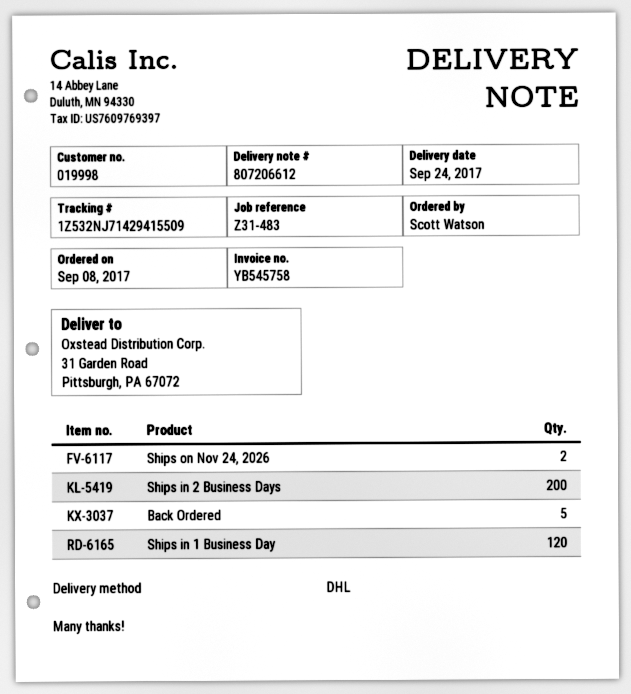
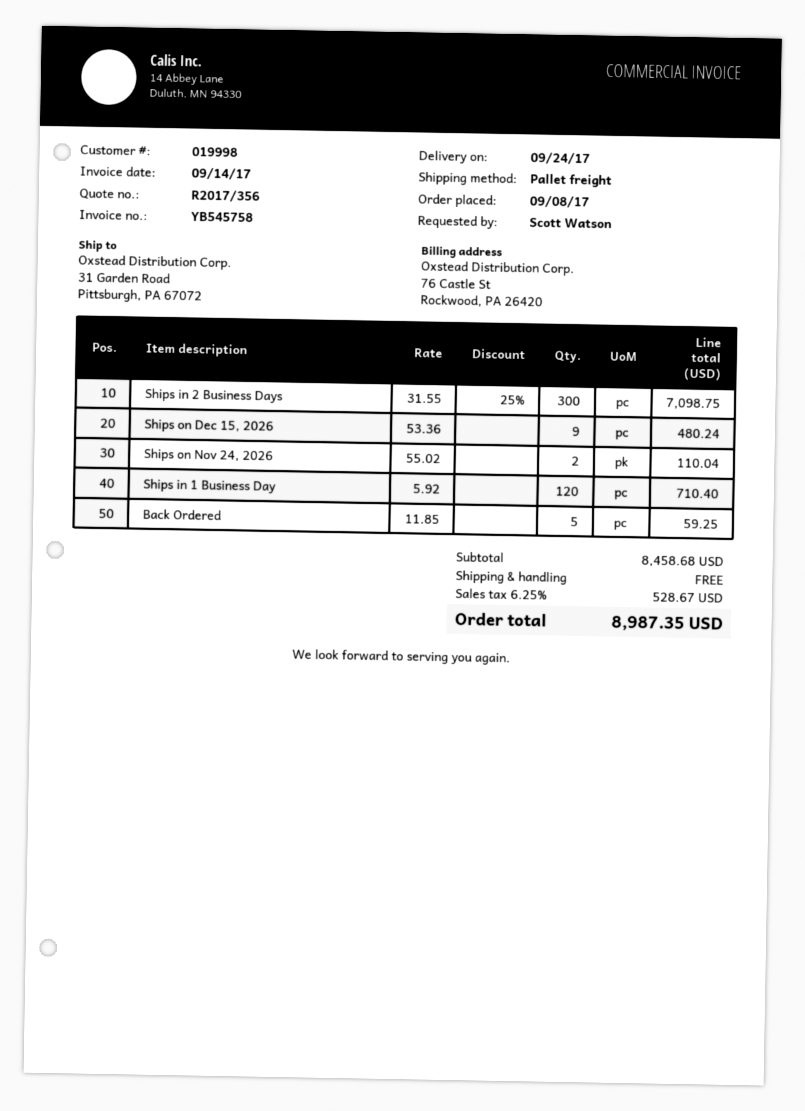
shipping method: DHL -> pallet freight
Ships in 2 Business Days: 200 -> 300
Ships on Dec 15, 2026: none -> 9

